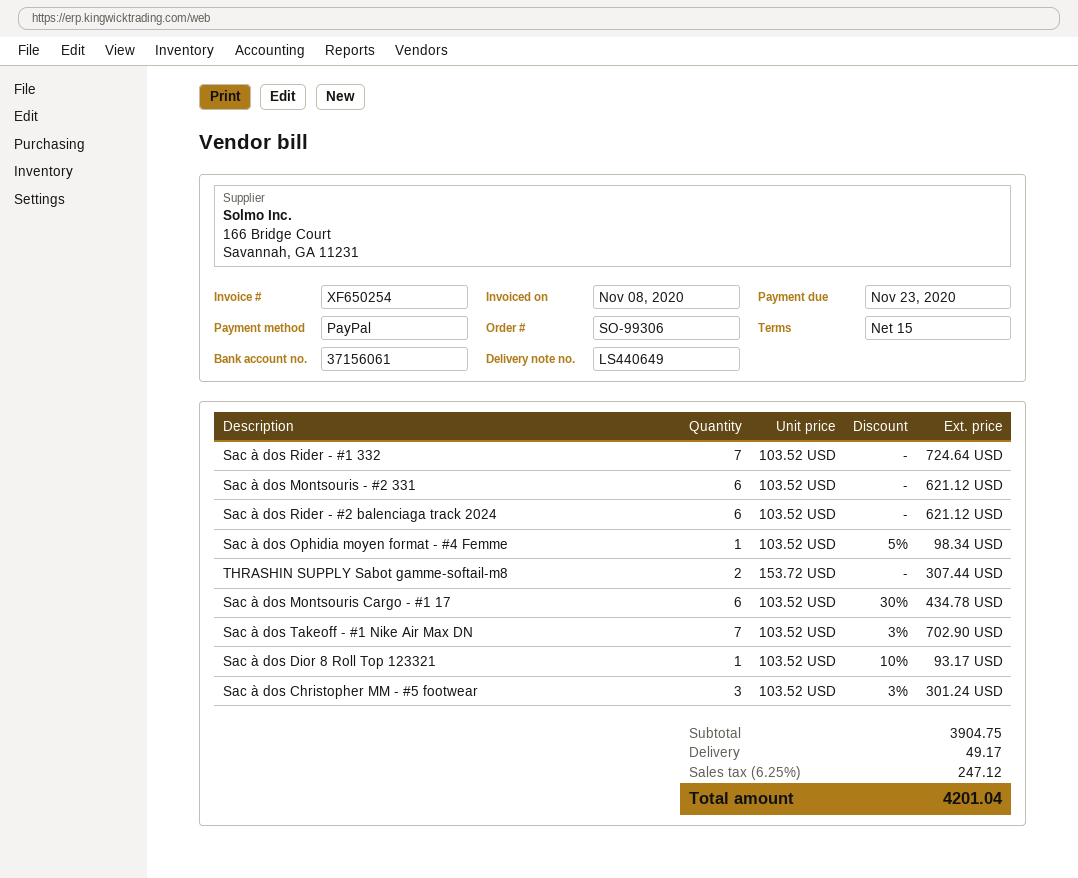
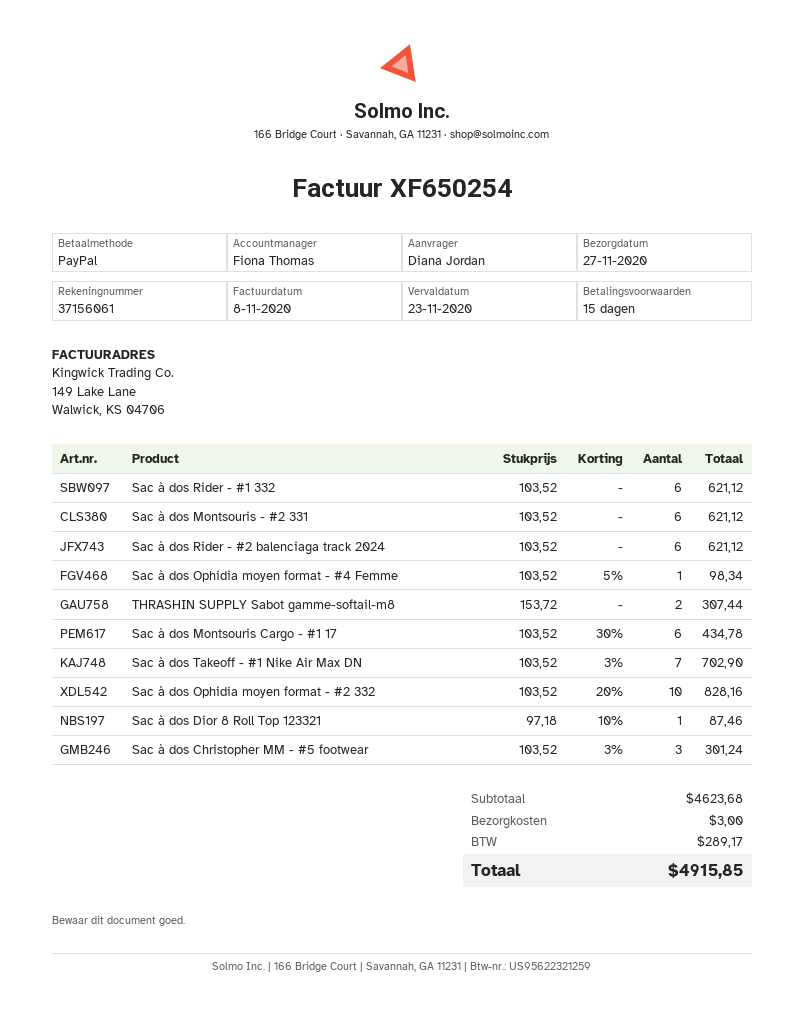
Sac à dos Rider - #1 332: 7 x 103.52 = 724.64 -> 6 x 103.52 = 621.12
Sac à dos Dior 8 Roll Top 123321: 1 x 103.52 - 10% = 93.17 -> 1 x 97.18 - 10% = 87.46
Sac à dos Ophidia moyen format - #2 332: none -> 10 x 103.52 - 20% = 828.16
subtotal: 3904.75 -> 4623.68
shipping: 49.17 -> 3.00
tax: 247.12 -> 289.17
total: 4201.04 -> 4915.85

